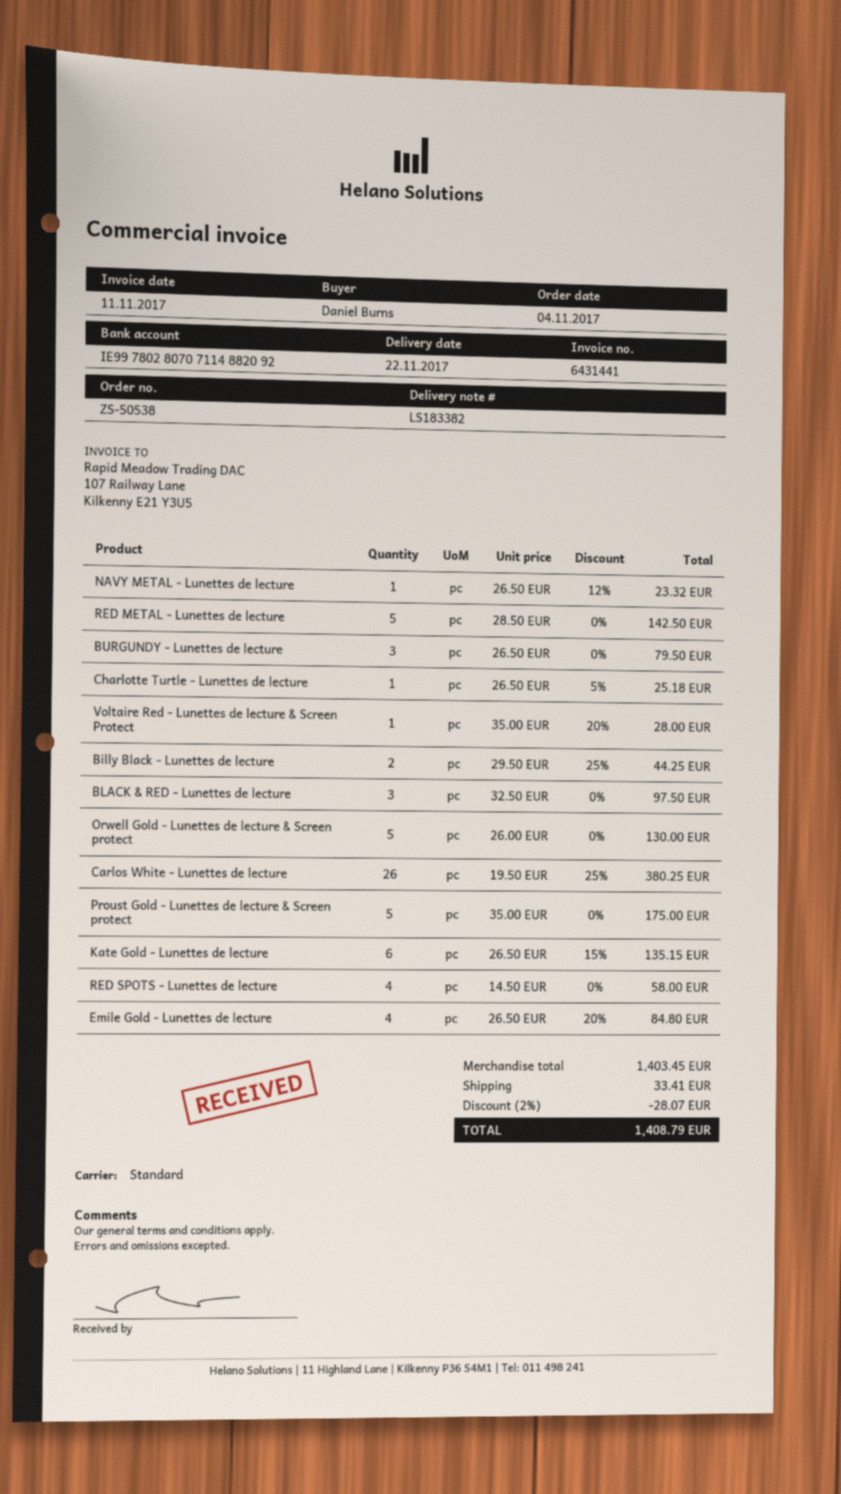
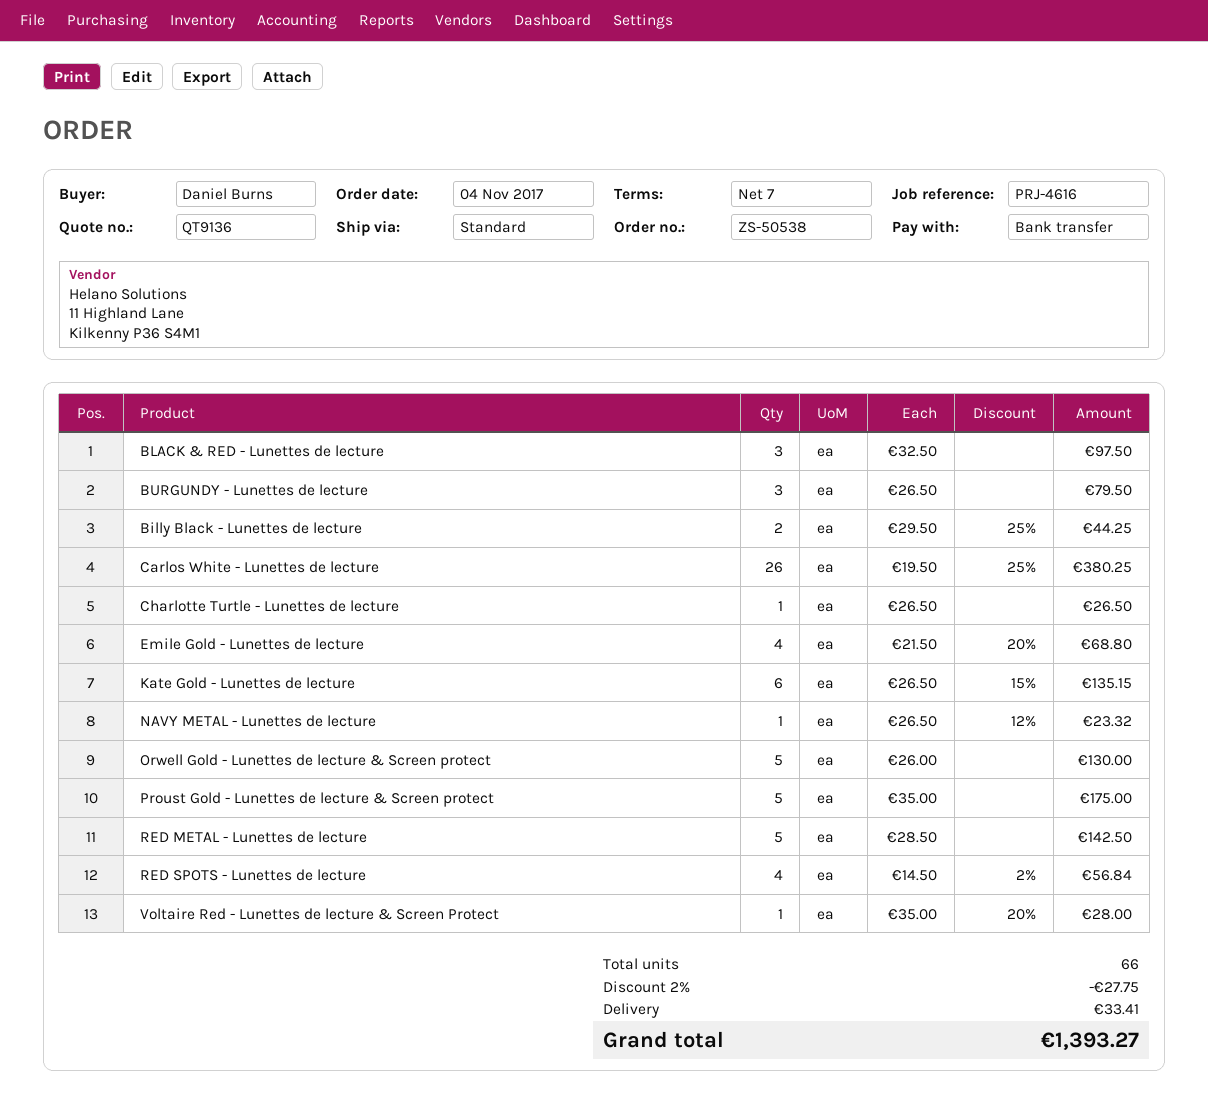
Charlotte Turtle - Lunettes de lecture: 1 x 26.50 - 5% = 25.18 -> 1 x 26.50 = 26.50
RED SPOTS - Lunettes de lecture: 4 x 14.50 = 58.00 -> 4 x 14.50 - 2% = 56.84
Emile Gold - Lunettes de lecture: 4 x 26.50 - 20% = 84.80 -> 4 x 21.50 - 20% = 68.80
discount: 2% = 28.07 -> 2% = 27.75
total: 1408.79 -> 1393.27

